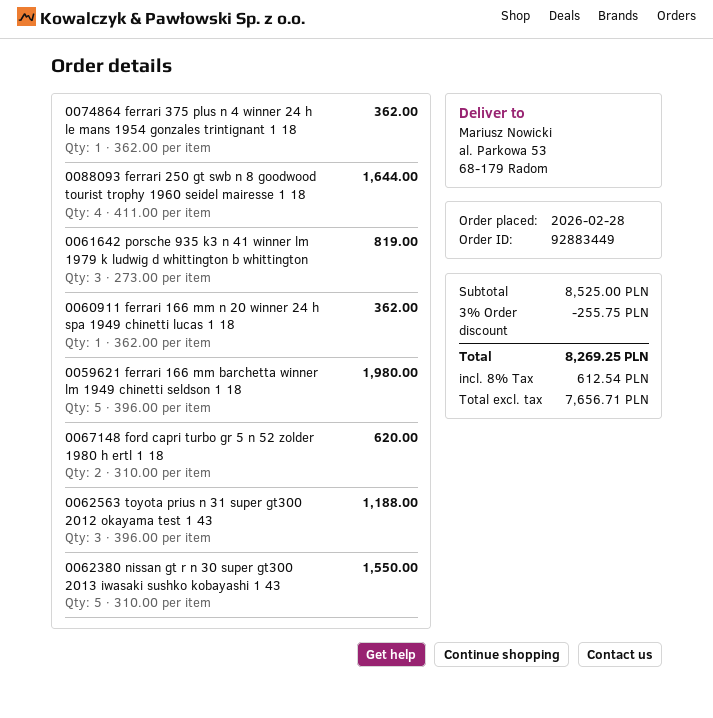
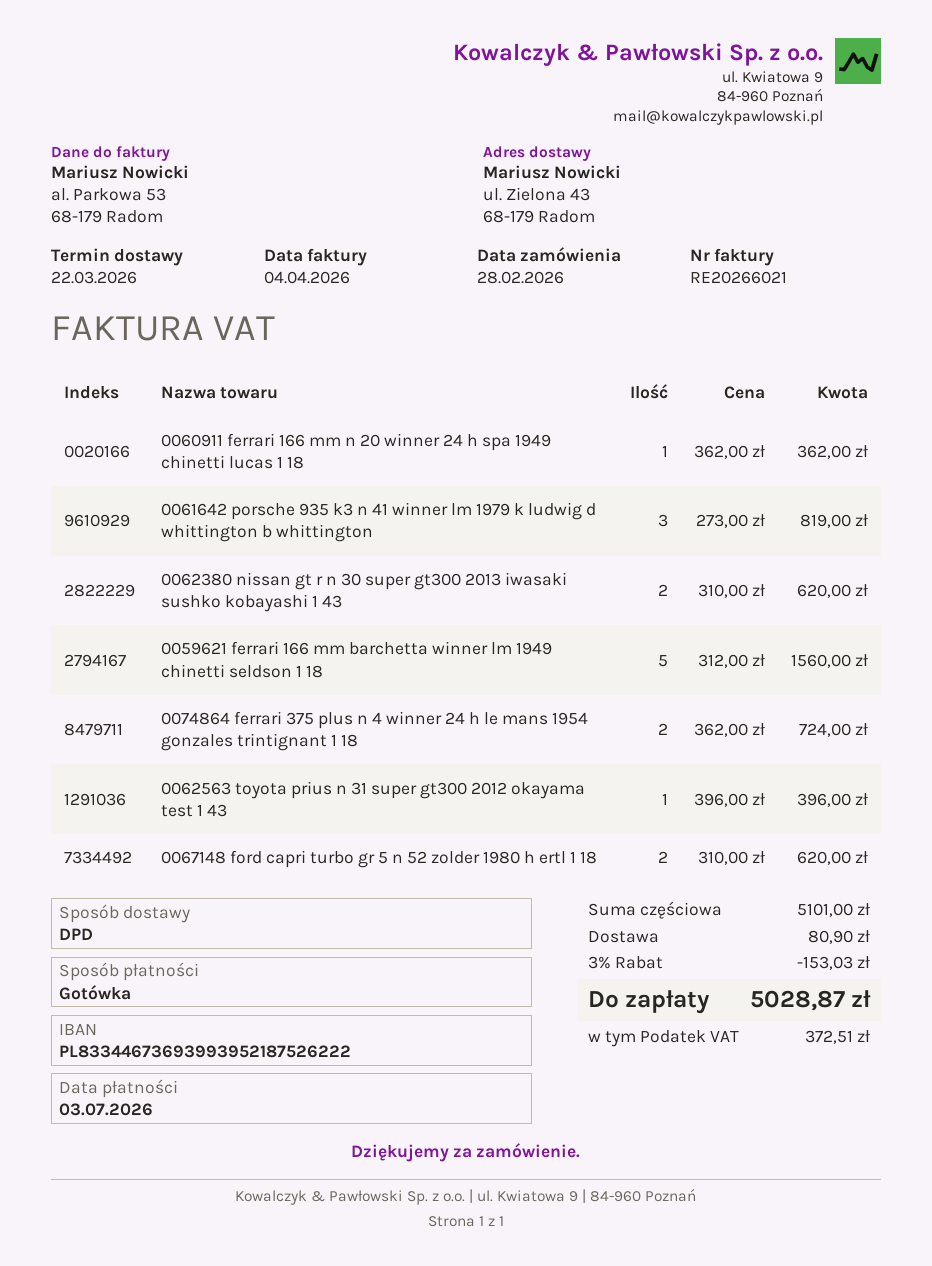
ship to: al. Parkowa 53, 68-179 Radom -> ul. Zielona 43, 68-179 Radom
0074864 ferrari 375 plus n 4 winner 24 h le mans 1954 gonzales trintignant 1 18: 1 x 362.00 = 362.00 -> 2 x 362.00 = 724.00
0088093 ferrari 250 gt swb n 8 goodwood tourist trophy 1960 seidel mairesse 1 18: 4 x 411.00 = 1644.00 -> none
0059621 ferrari 166 mm barchetta winner lm 1949 chinetti seldson 1 18: 5 x 396.00 = 1980.00 -> 5 x 312.00 = 1560.00
0062563 toyota prius n 31 super gt300 2012 okayama test 1 43: 3 x 396.00 = 1188.00 -> 1 x 396.00 = 396.00
0062380 nissan gt r n 30 super gt300 2013 iwasaki sushko kobayashi 1 43: 5 x 310.00 = 1550.00 -> 2 x 310.00 = 620.00
subtotal: 8525.00 -> 5101.00
discount: 3% = 255.75 -> 3% = 153.03
shipping: none -> 80.90
tax: 612.54 -> 372.51
total: 8269.25 -> 5028.87

